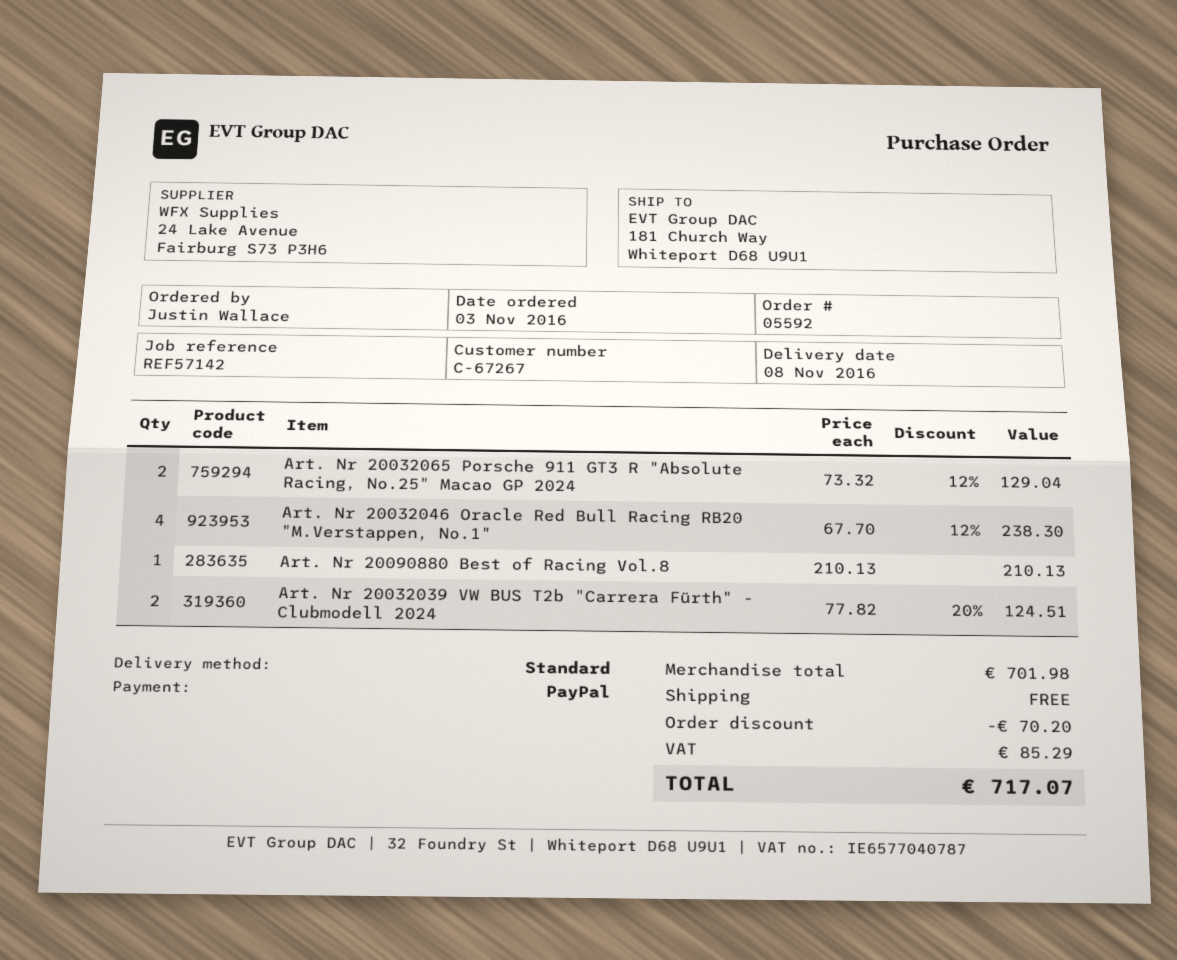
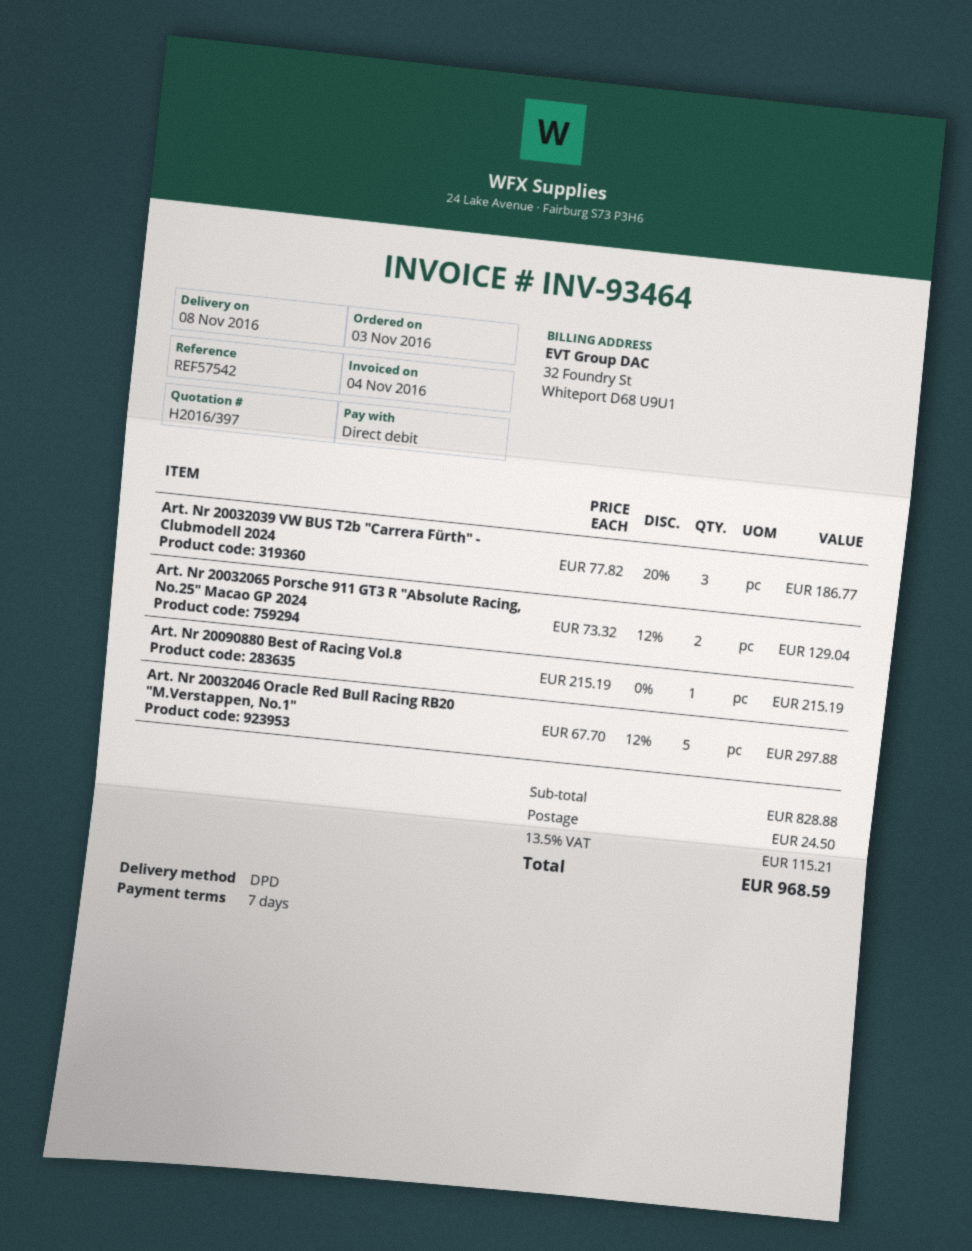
reference: REF57142 -> REF57542
payment method: PayPal -> direct debit
shipping method: standard -> DPD
Art. Nr 20032046 Oracle Red Bull Racing RB20 "M.Verstappen, No.1": 4 x 67.70 - 12% = 238.30 -> 5 x 67.70 - 12% = 297.88
Art. Nr 20090880 Best of Racing Vol.8: 1 x 210.13 = 210.13 -> 1 x 215.19 = 215.19
Art. Nr 20032039 VW BUS T2b "Carrera Fürth" - Clubmodell 2024: 2 x 77.82 - 20% = 124.51 -> 3 x 77.82 - 20% = 186.77
subtotal: 701.98 -> 828.88
discount: 70.20 -> none
shipping: 0.00 -> 24.50
tax: 85.29 -> 115.21
total: 717.07 -> 968.59

